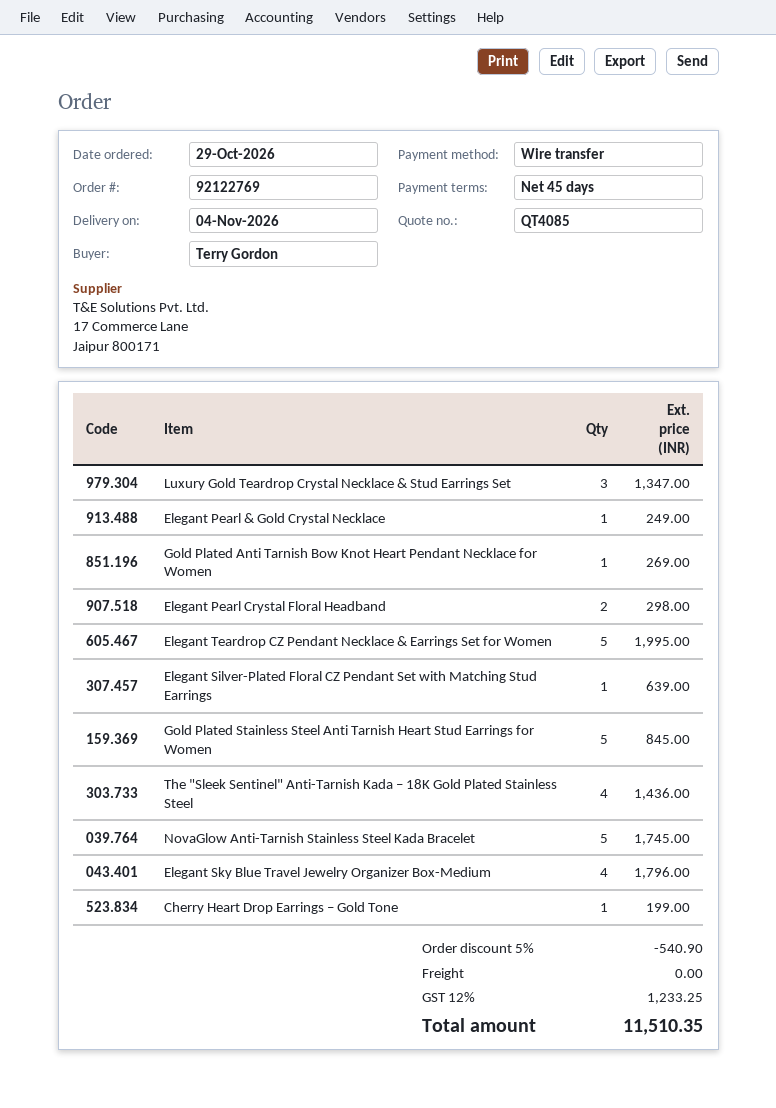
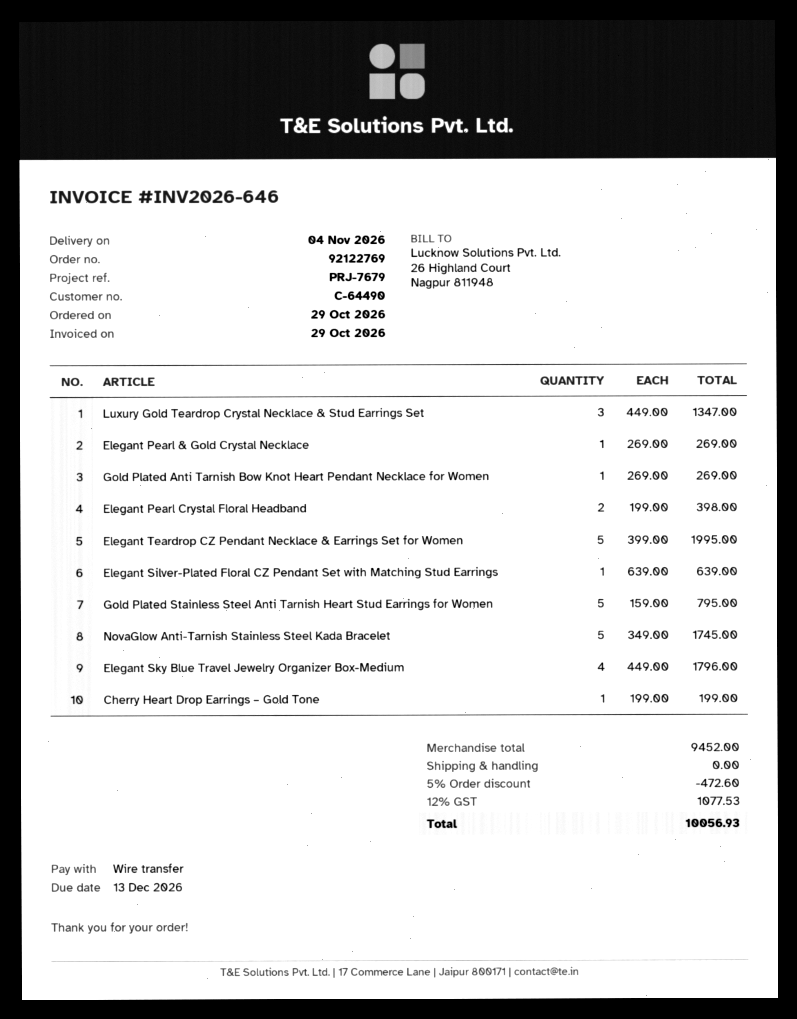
Elegant Pearl & Gold Crystal Necklace: 1 for 249.00 -> 1 for 269.00
Elegant Pearl Crystal Floral Headband: 2 for 298.00 -> 2 for 398.00
Gold Plated Stainless Steel Anti Tarnish Heart Stud Earrings for Women: 5 for 845.00 -> 5 for 795.00
The "Sleek Sentinel" Anti-Tarnish Kada – 18K Gold Plated Stainless Steel: 4 for 1436.00 -> none
discount: 5% = 540.90 -> 5% = 472.60
tax: 12% = 1233.25 -> 12% = 1077.53
total: 11510.35 -> 10056.93

